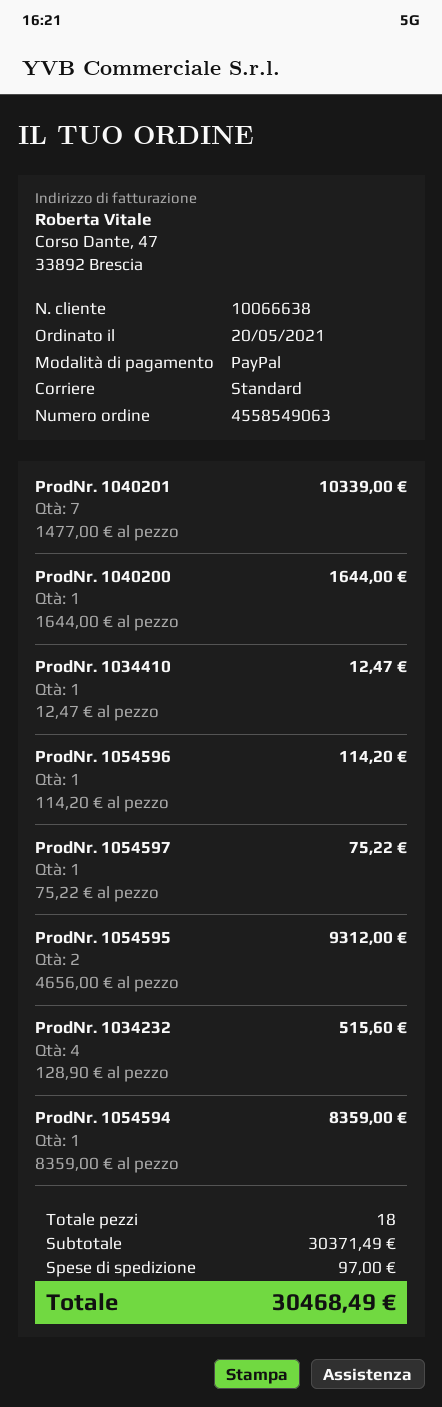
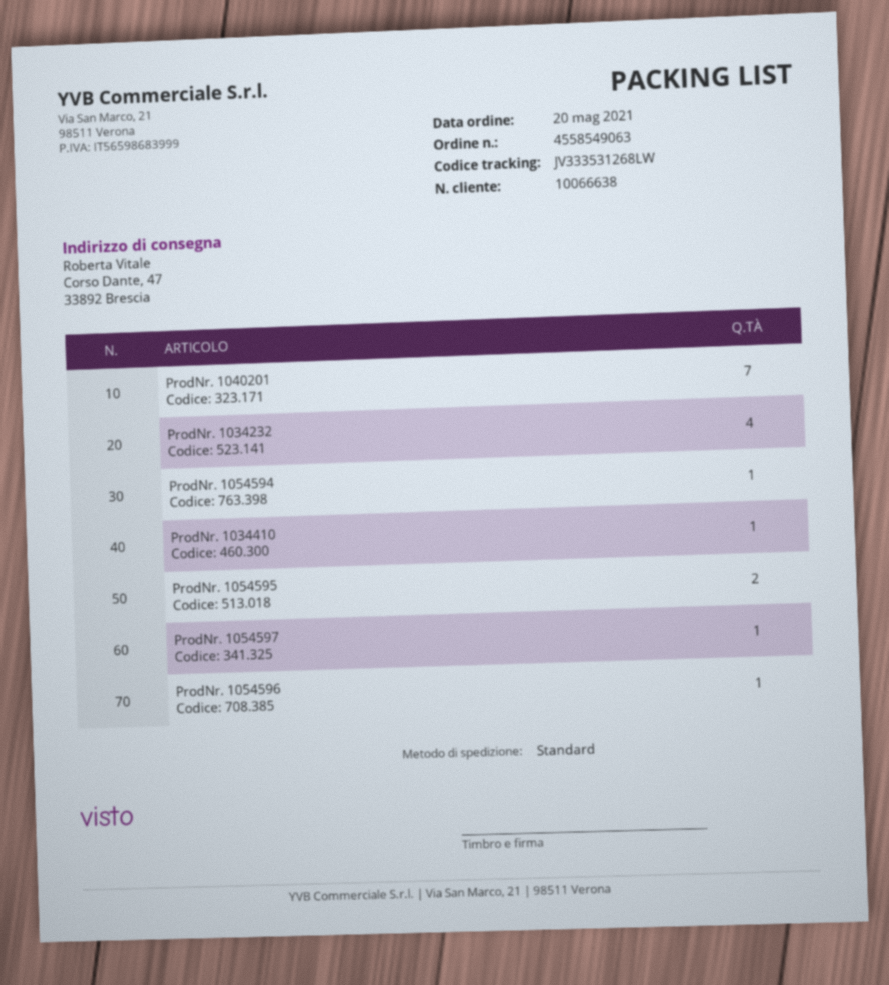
ProdNr. 1040200: 1 -> none

